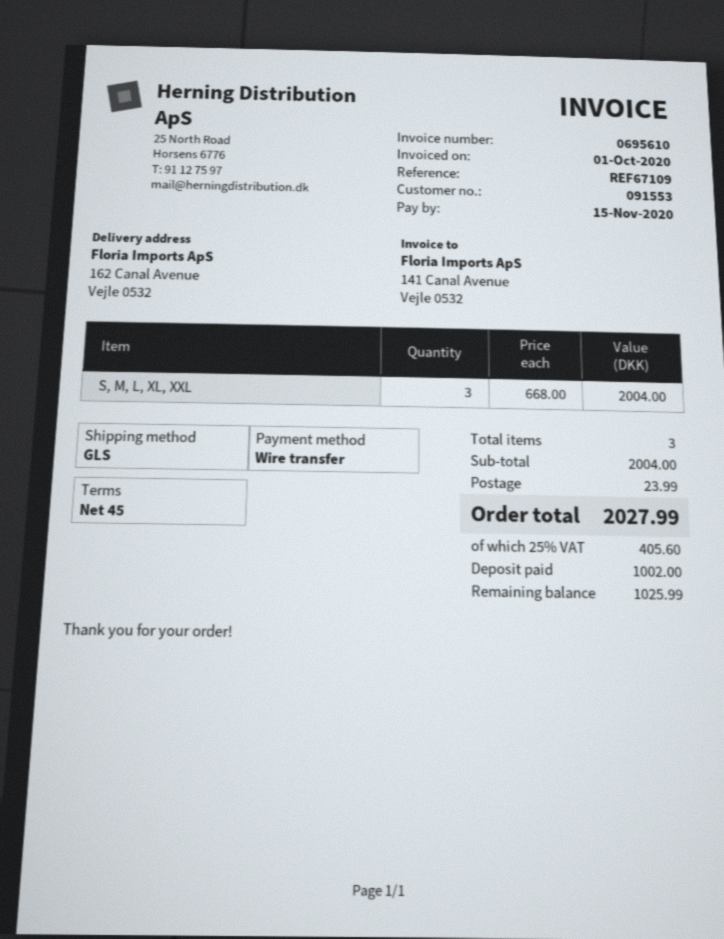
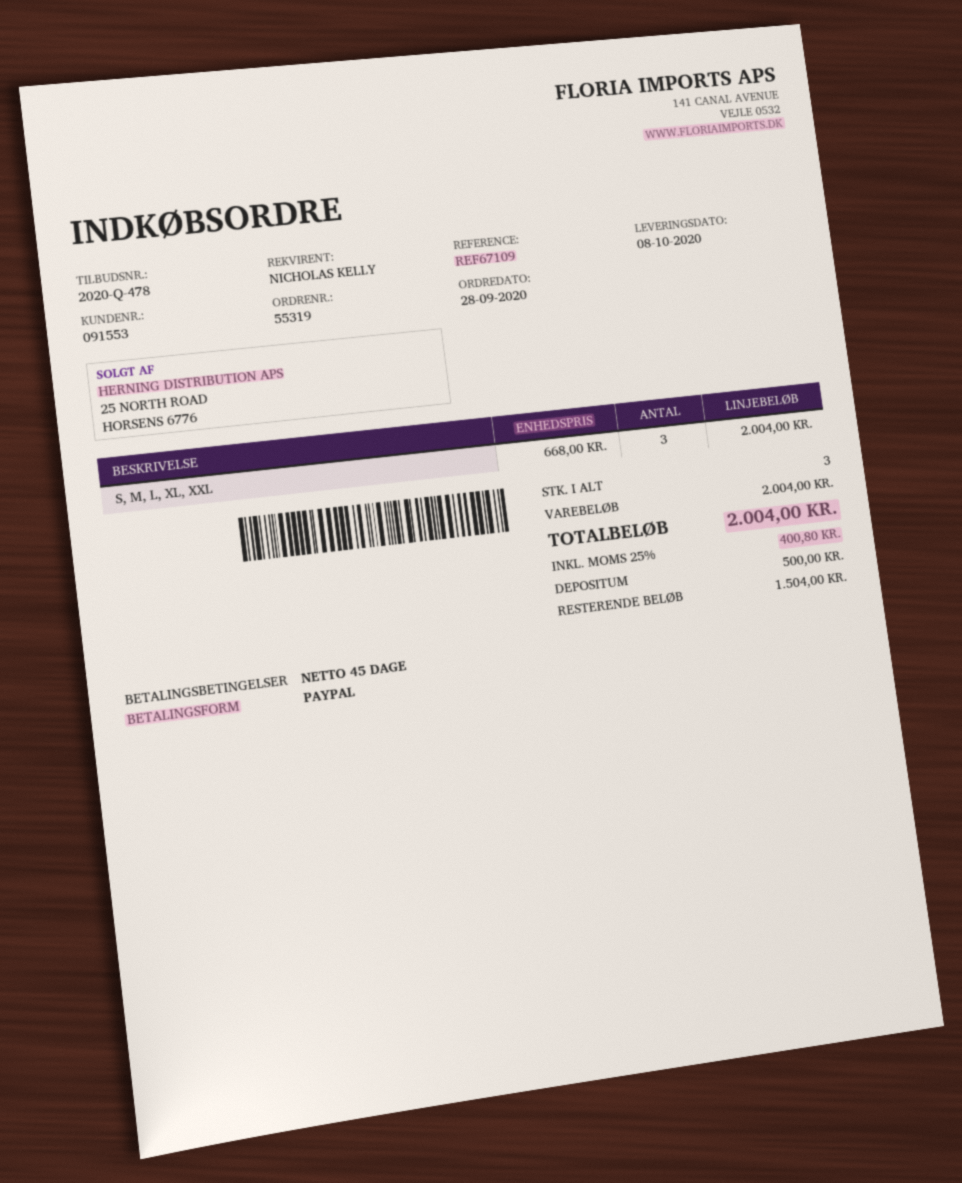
payment method: bank transfer -> PayPal
shipping: 23.99 -> none
tax: 25% = 405.60 -> 25% = 400.80
total: 2027.99 -> 2004.00
deposit: 1002.00 -> 500.00
balance: 1025.99 -> 1504.00

